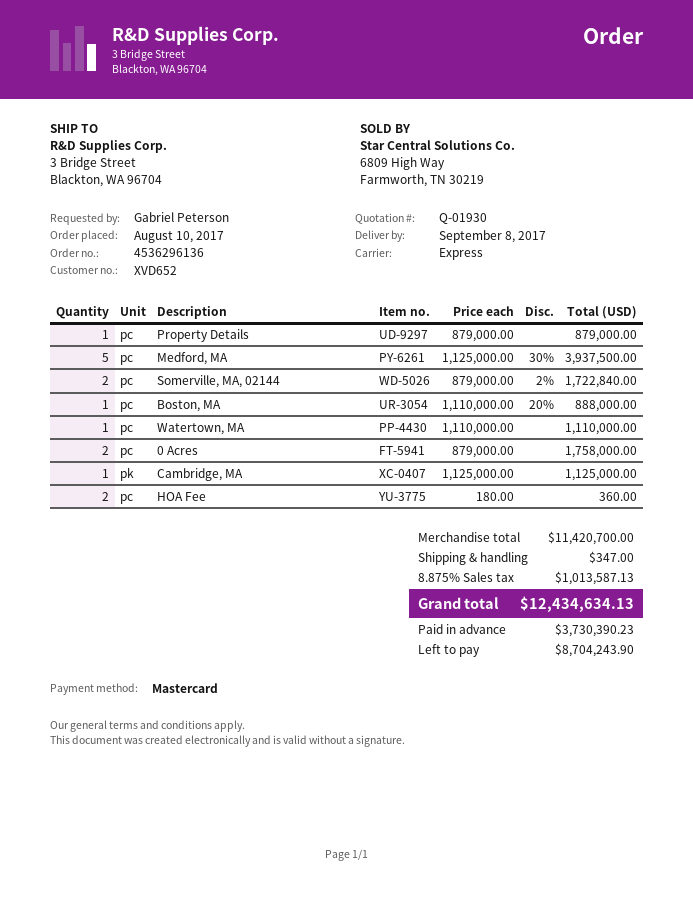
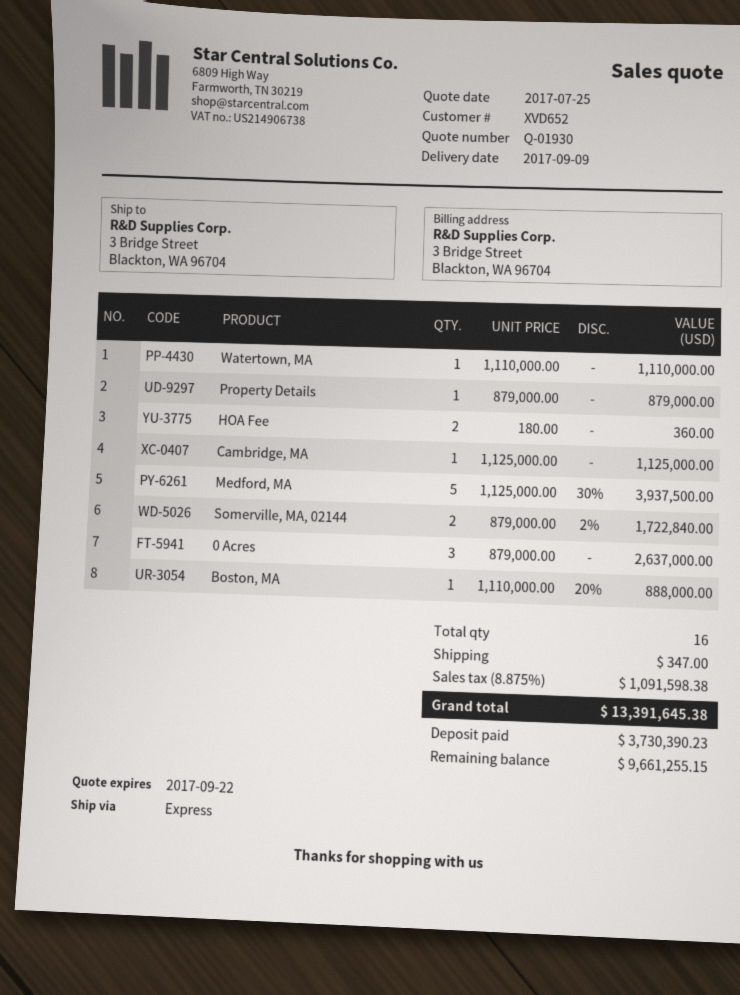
delivery date: 2017-09-08 -> 2017-09-09
0 Acres: 2 x 879000.00 = 1758000.00 -> 3 x 879000.00 = 2637000.00
tax: 8.875% = 1013587.13 -> 8.875% = 1091598.38
total: 12434634.13 -> 13391645.38
balance: 8704243.90 -> 9661255.15

